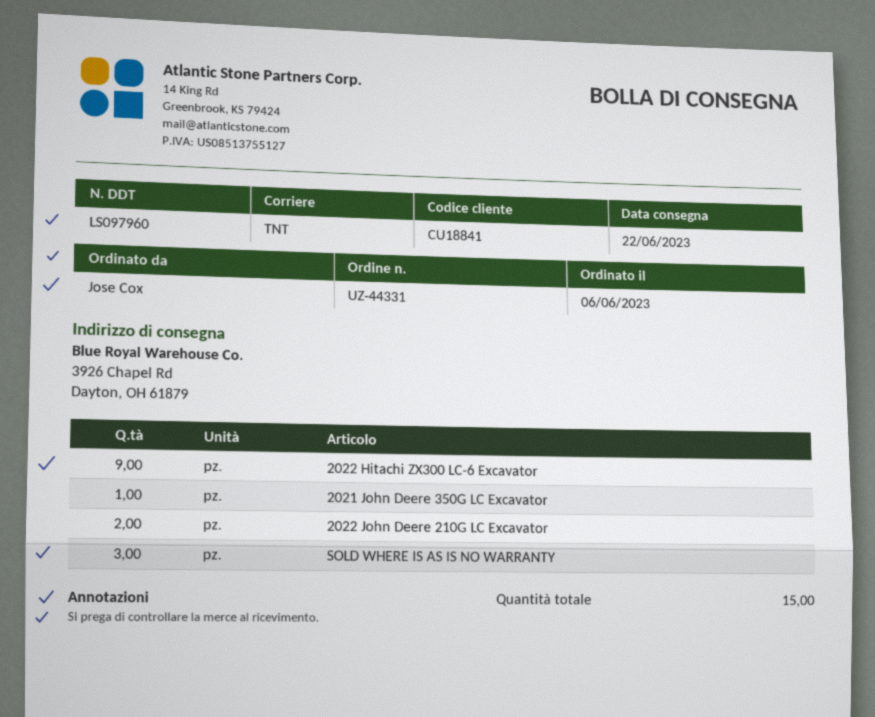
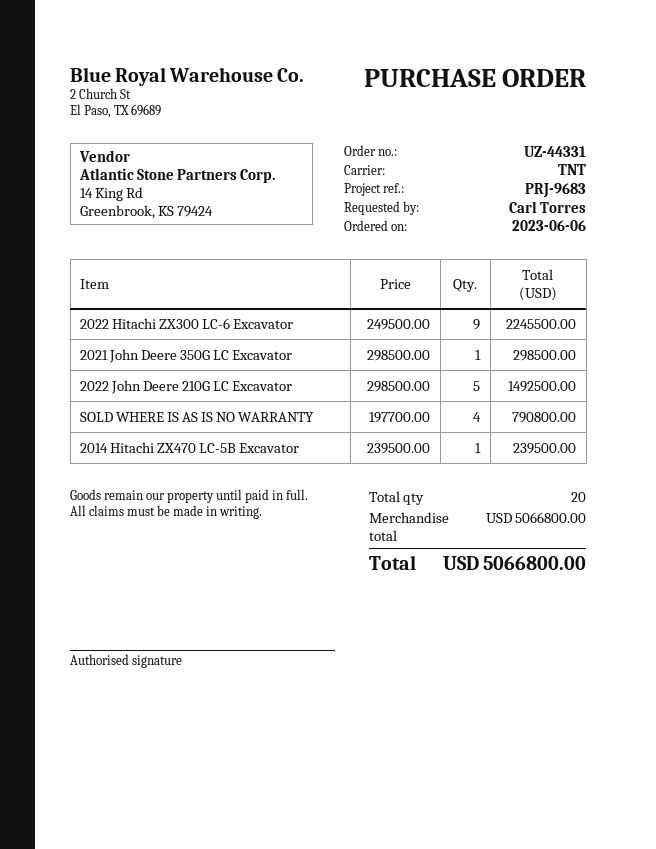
ordered by: Jose Cox -> Carl Torres
2022 John Deere 210G LC Excavator: 2 -> 5
SOLD WHERE IS AS IS NO WARRANTY: 3 -> 4
2014 Hitachi ZX470 LC-5B Excavator: none -> 1
total quantity: 15 -> 20

